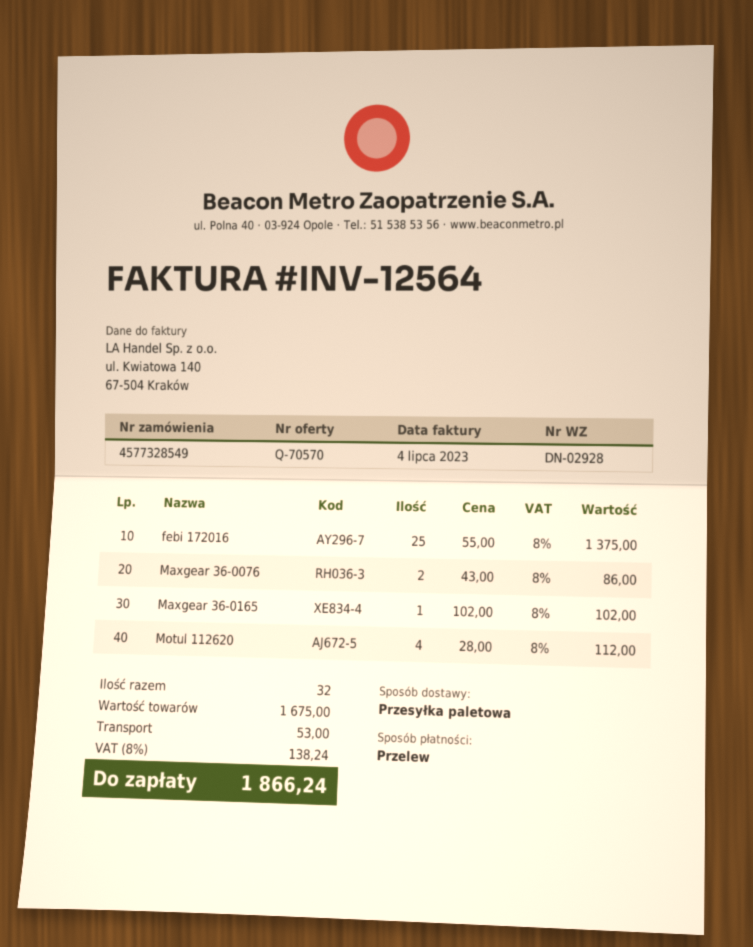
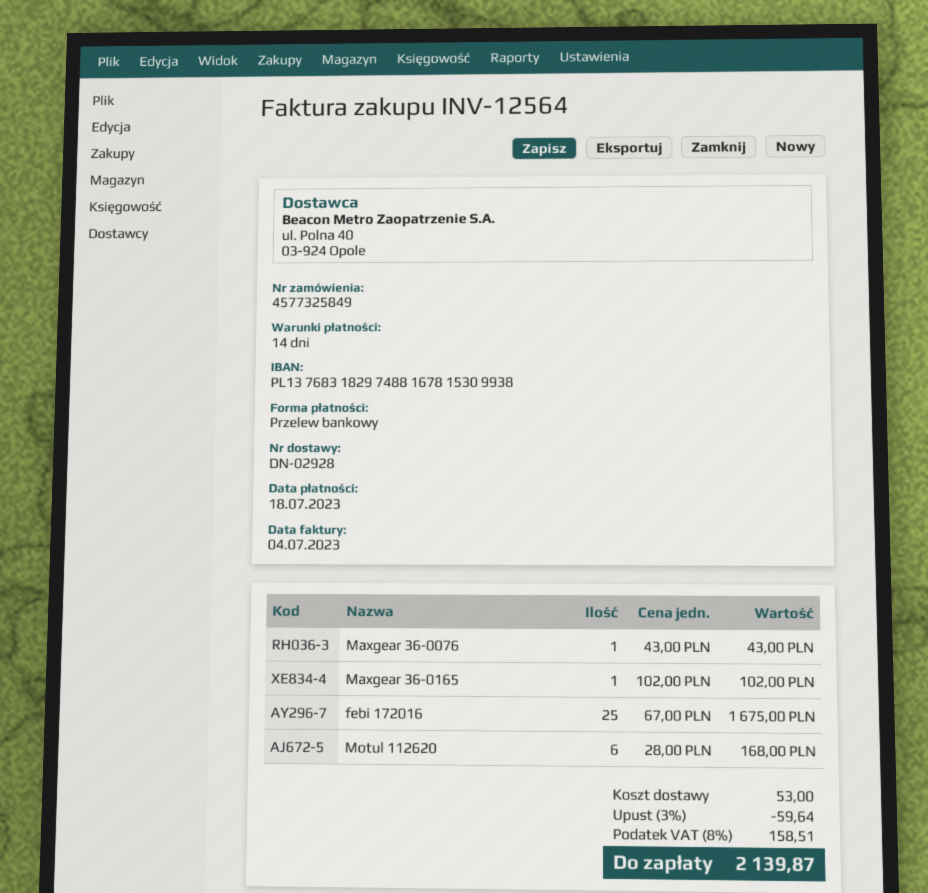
order number: 4577328549 -> 4577325849
febi 172016: 25 x 55.00 = 1375.00 -> 25 x 67.00 = 1675.00
Maxgear 36-0076: 2 x 43.00 = 86.00 -> 1 x 43.00 = 43.00
Motul 112620: 4 x 28.00 = 112.00 -> 6 x 28.00 = 168.00
discount: none -> 3% = 59.64
tax: 8% = 138.24 -> 8% = 158.51
total: 1866.24 -> 2139.87

